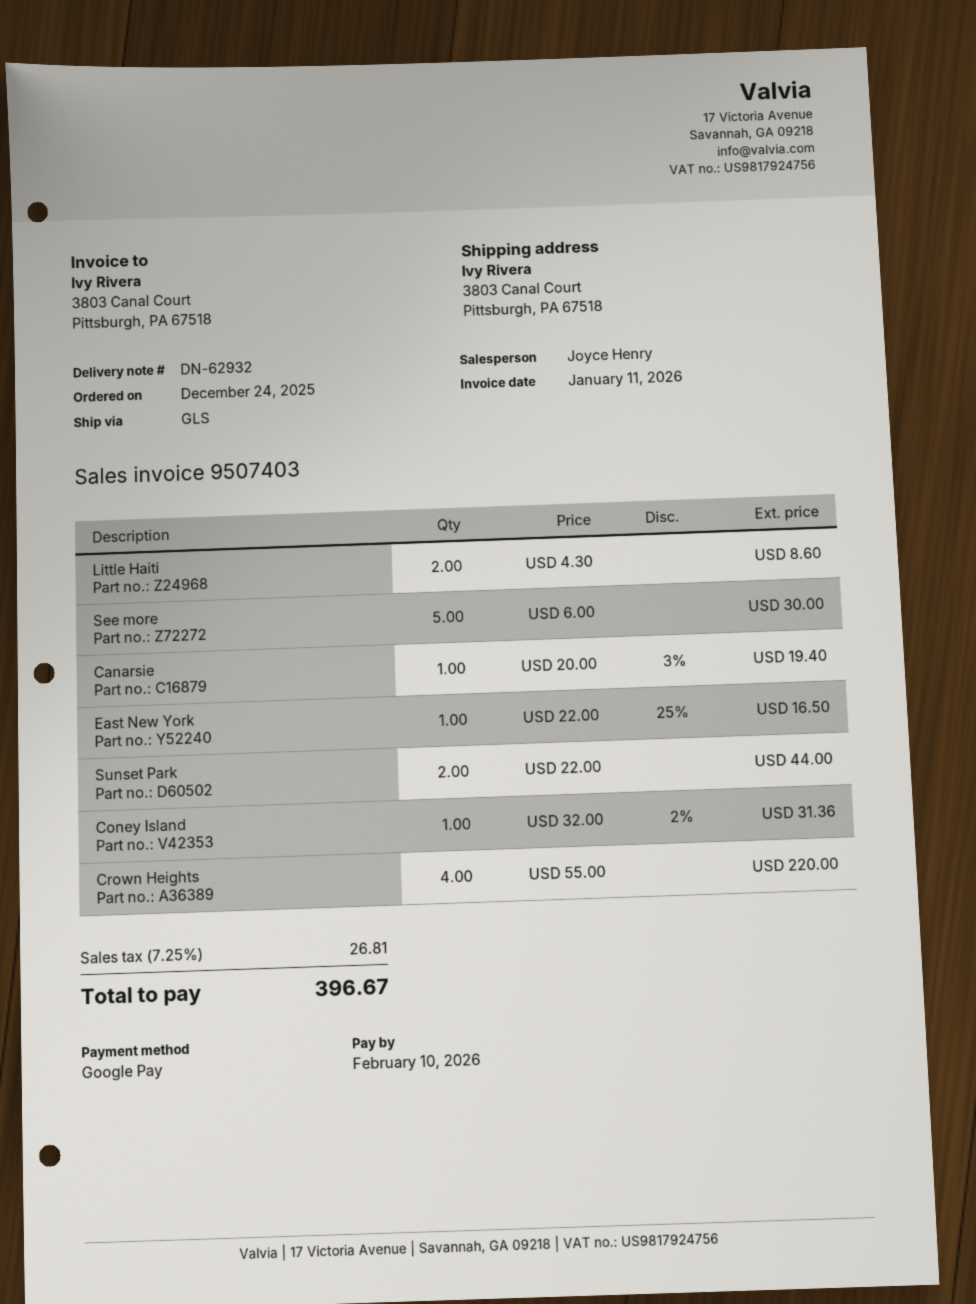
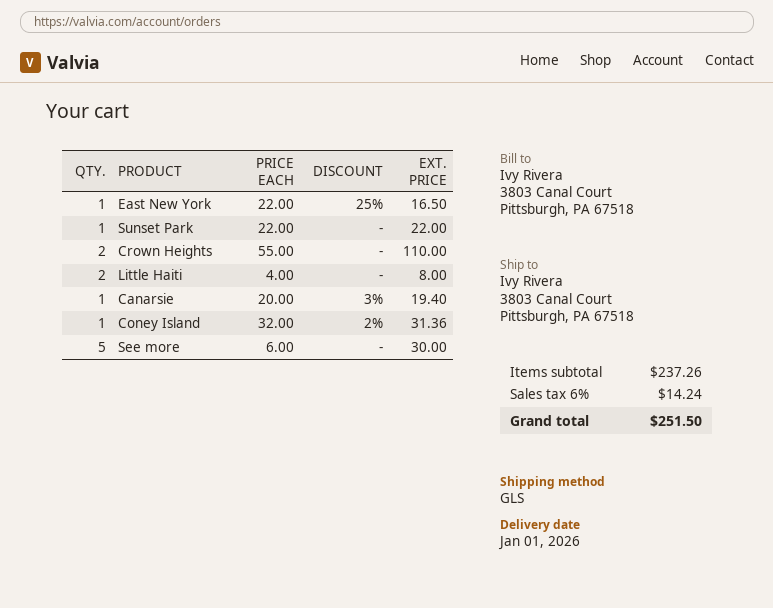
Little Haiti: 2 x 4.30 = 8.60 -> 2 x 4.00 = 8.00
Sunset Park: 2 x 22.00 = 44.00 -> 1 x 22.00 = 22.00
Crown Heights: 4 x 55.00 = 220.00 -> 2 x 55.00 = 110.00
tax: 7.25% = 26.81 -> 6% = 14.24
total: 396.67 -> 251.50

